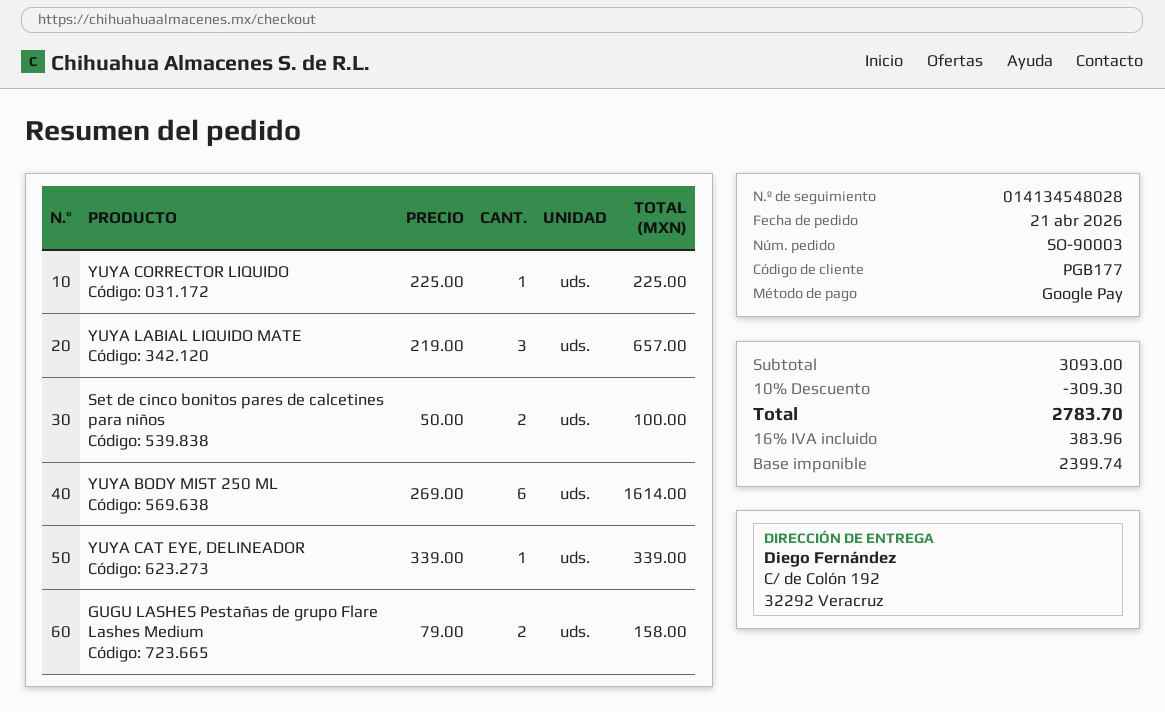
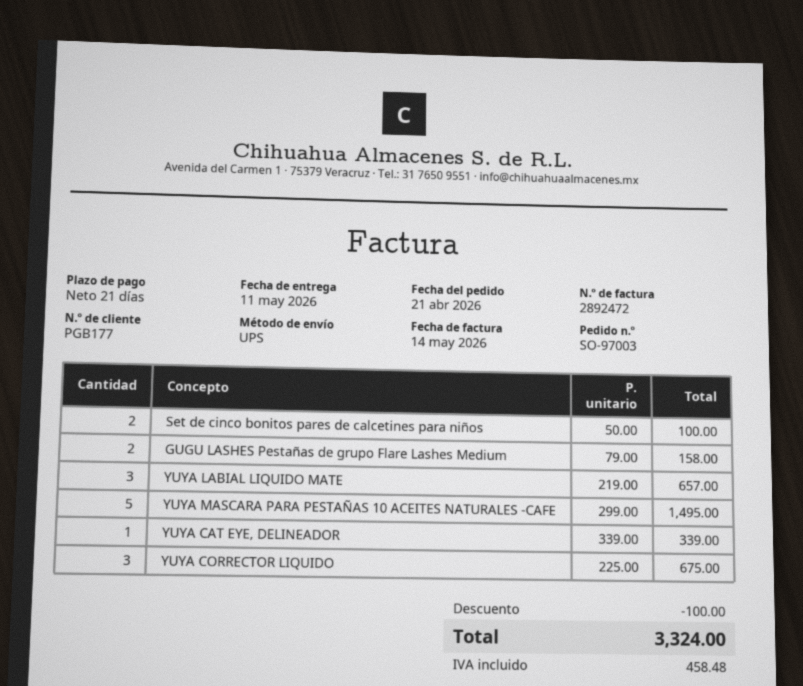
order number: SO-90003 -> SO-97003
YUYA CORRECTOR LIQUIDO: 1 x 225.00 = 225.00 -> 3 x 225.00 = 675.00
YUYA BODY MIST 250 ML: 6 x 269.00 = 1614.00 -> none
YUYA MASCARA PARA PESTAÑAS 10 ACEITES NATURALES -CAFE: none -> 5 x 299.00 = 1495.00
discount: 309.30 -> 100.00
tax: 383.96 -> 458.48
total: 2783.70 -> 3324.00

